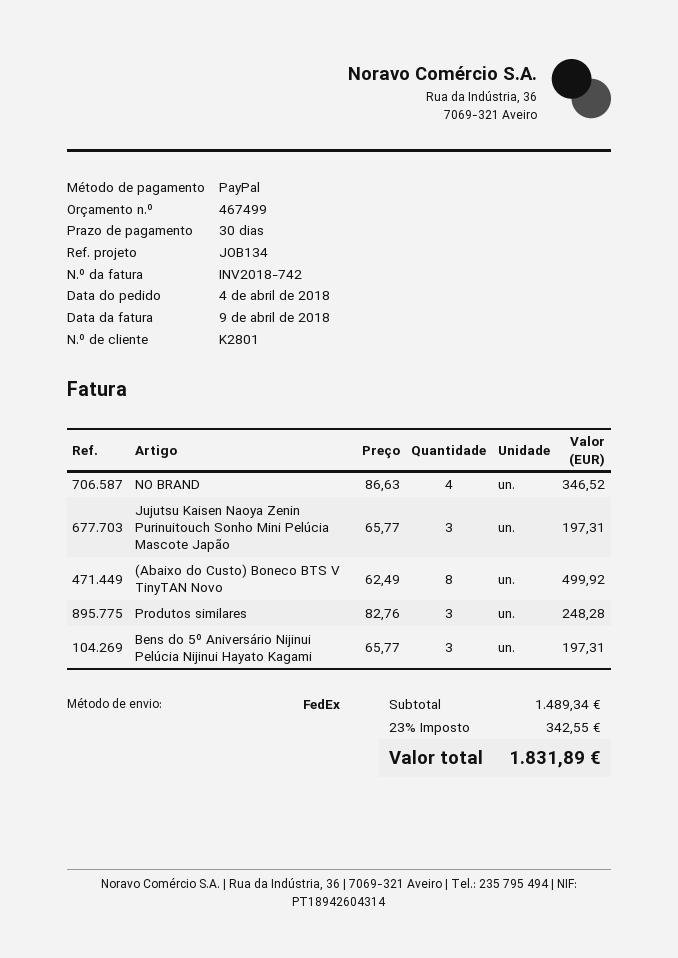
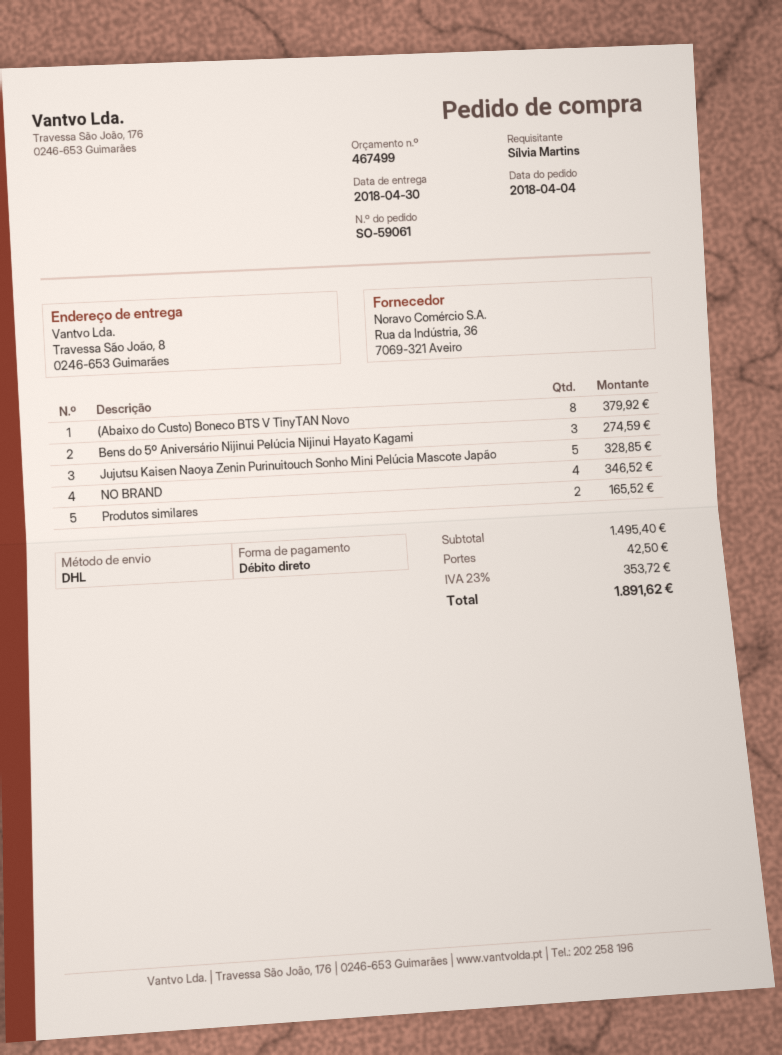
payment method: PayPal -> direct debit
shipping method: FedEx -> DHL
Jujutsu Kaisen Naoya Zenin Purinuitouch Sonho Mini Pelúcia Mascote Japão: 3 for 197.31 -> 5 for 328.85
(Abaixo do Custo) Boneco BTS V TinyTAN Novo: 8 for 499.92 -> 8 for 379.92
Produtos similares: 3 for 248.28 -> 2 for 165.52
Bens do 5º Aniversário Nijinui Pelúcia Nijinui Hayato Kagami: 3 for 197.31 -> 3 for 274.59
subtotal: 1489.34 -> 1495.40
shipping: none -> 42.50
tax: 23% = 342.55 -> 23% = 353.72
total: 1831.89 -> 1891.62

